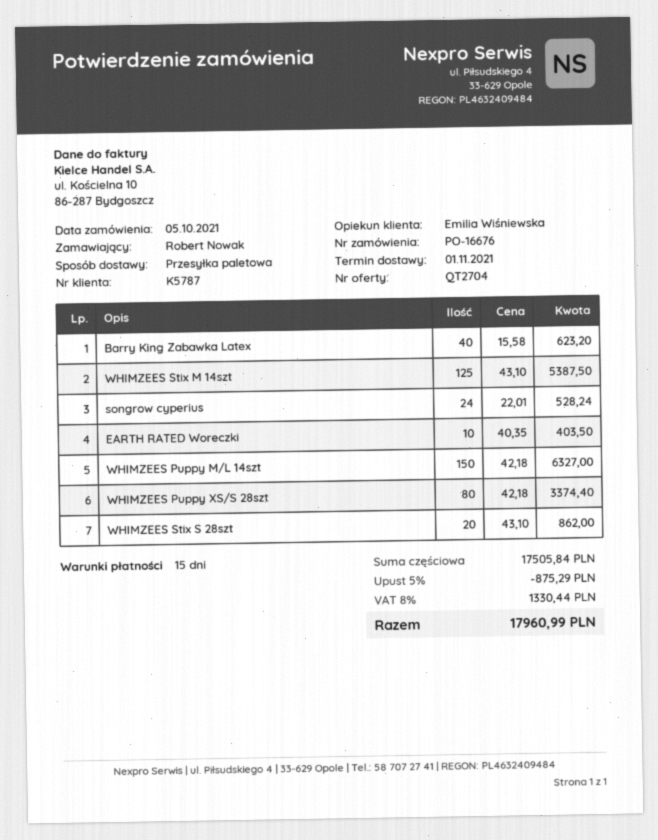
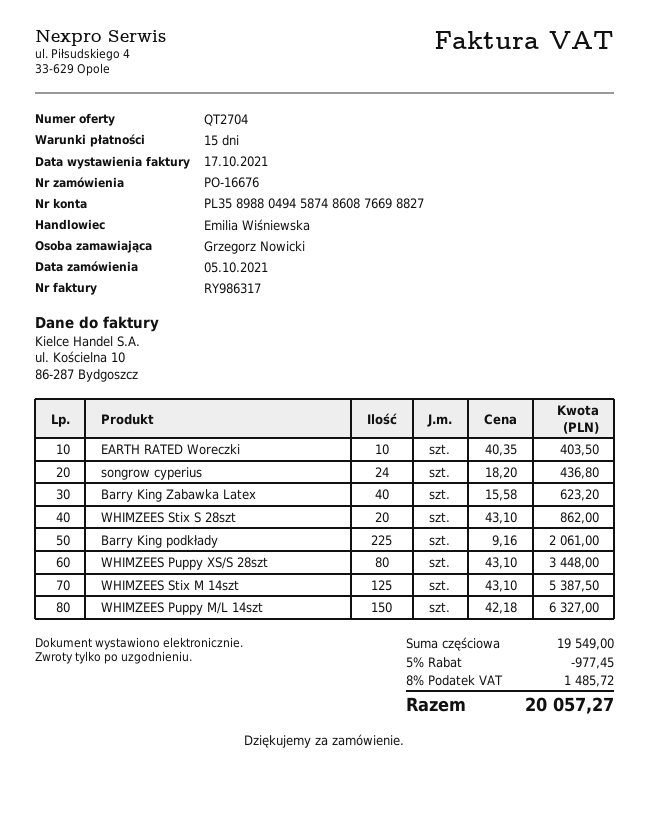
ordered by: Robert Nowak -> Grzegorz Nowicki
songrow cyperius: 24 x 22.01 = 528.24 -> 24 x 18.20 = 436.80
WHIMZEES Puppy XS/S 28szt: 80 x 42.18 = 3374.40 -> 80 x 43.10 = 3448.00
Barry King podkłady: none -> 225 x 9.16 = 2061.00
subtotal: 17505.84 -> 19549.00
discount: 5% = 875.29 -> 5% = 977.45
tax: 8% = 1330.44 -> 8% = 1485.72
total: 17960.99 -> 20057.27

